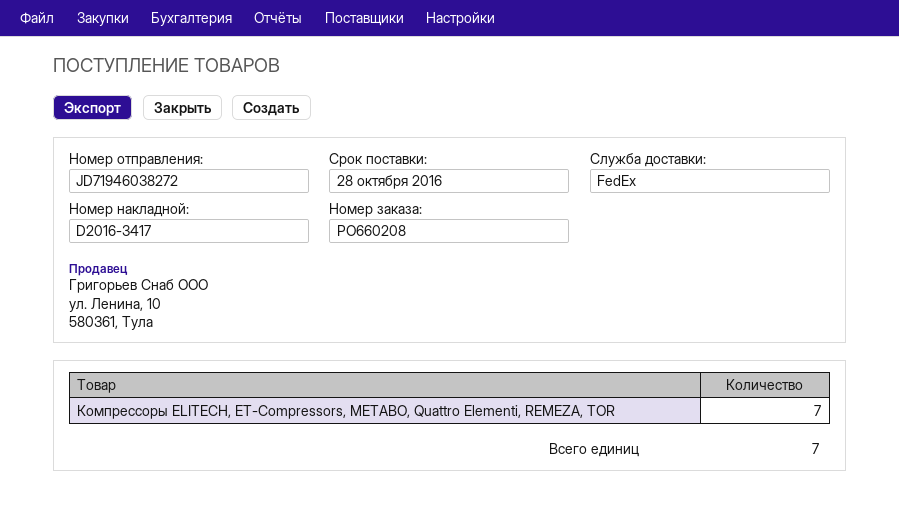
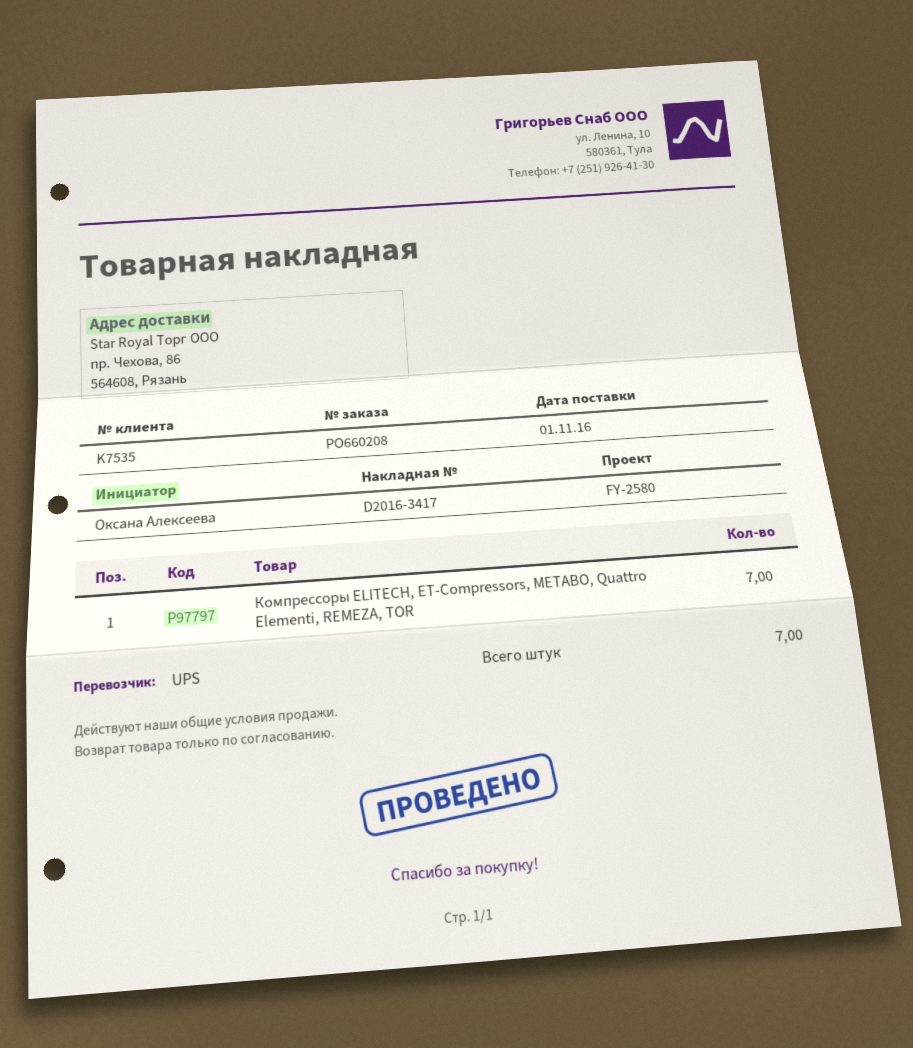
delivery date: 2016-10-28 -> 2016-11-01
shipping method: FedEx -> UPS

